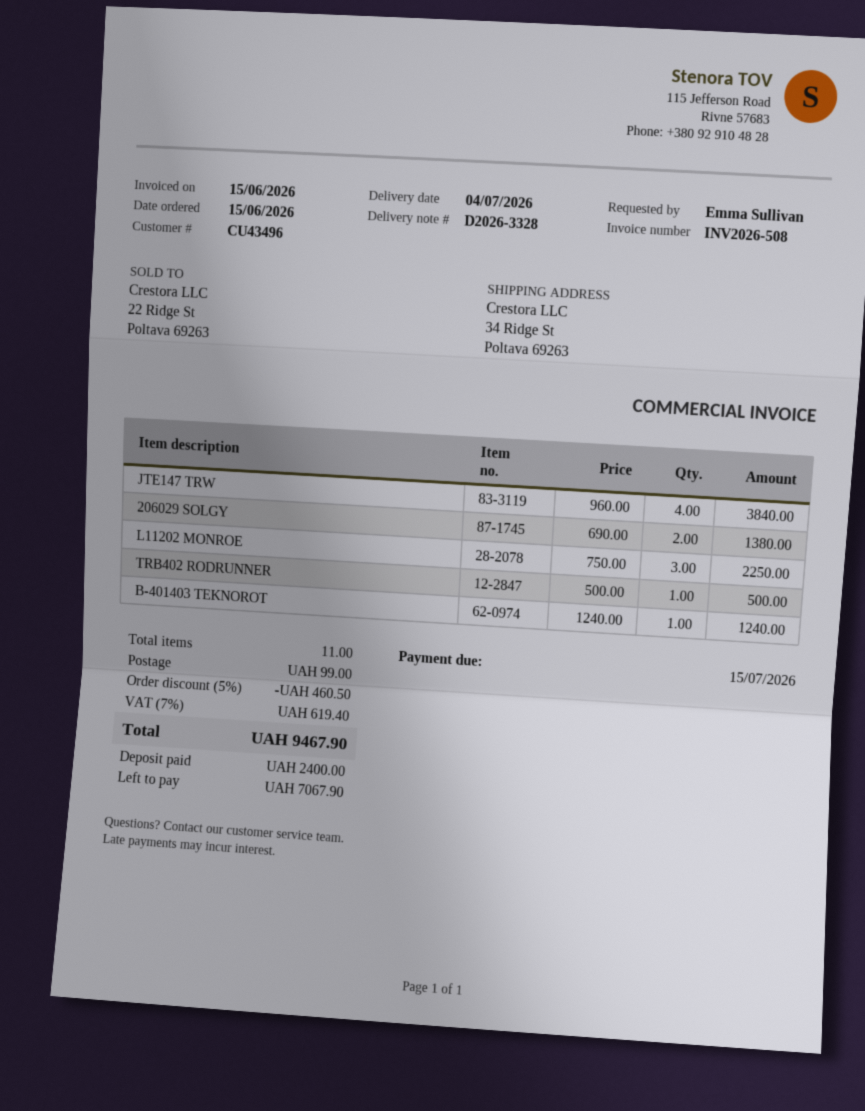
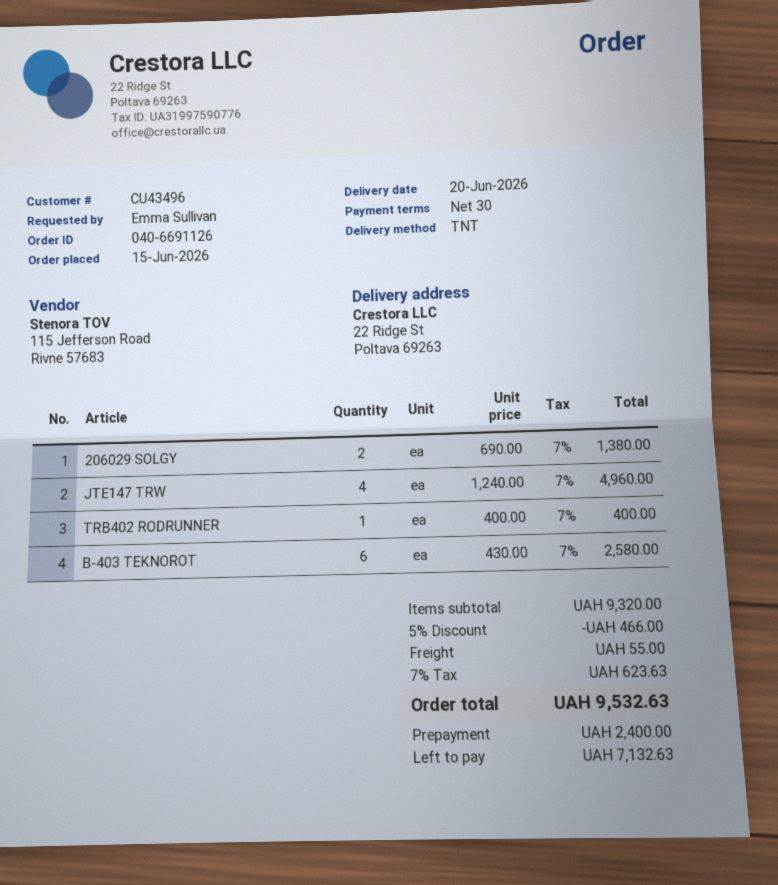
delivery date: 2026-07-04 -> 2026-06-20
ship to: 34 Ridge St, Poltava 69263 -> 22 Ridge St, Poltava 69263
JTE147 TRW: 4 x 960.00 = 3840.00 -> 4 x 1240.00 = 4960.00
L11202 MONROE: 3 x 750.00 = 2250.00 -> none
TRB402 RODRUNNER: 1 x 500.00 = 500.00 -> 1 x 400.00 = 400.00
B-401403 TEKNOROT: 1 x 1240.00 = 1240.00 -> none
B-403 TEKNOROT: none -> 6 x 430.00 = 2580.00
discount: 5% = 460.50 -> 5% = 466.00
shipping: 99.00 -> 55.00
tax: 7% = 619.40 -> 7% = 623.63
total: 9467.90 -> 9532.63
balance: 7067.90 -> 7132.63

